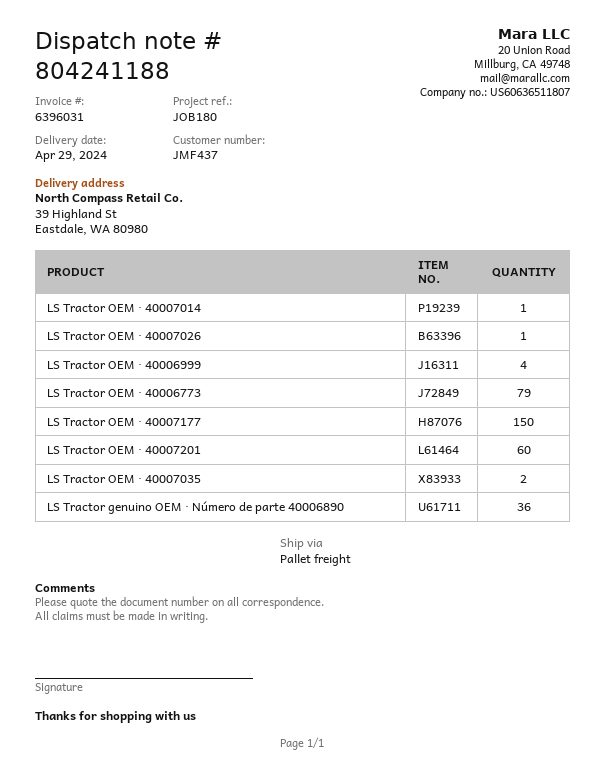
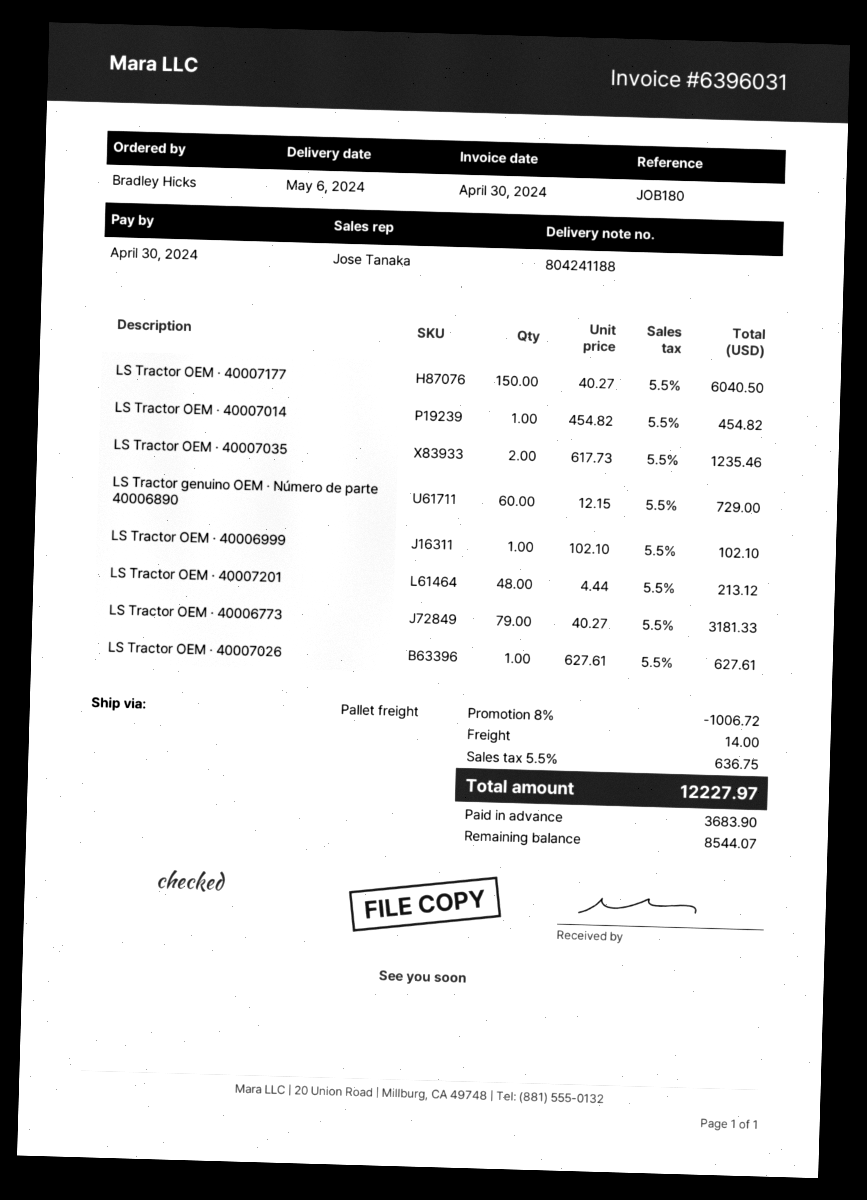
delivery date: 2024-04-29 -> 2024-05-06
LS Tractor OEM · 40006999: 4 -> 1
LS Tractor OEM · 40007201: 60 -> 48
LS Tractor genuino OEM · Número de parte 40006890: 36 -> 60

